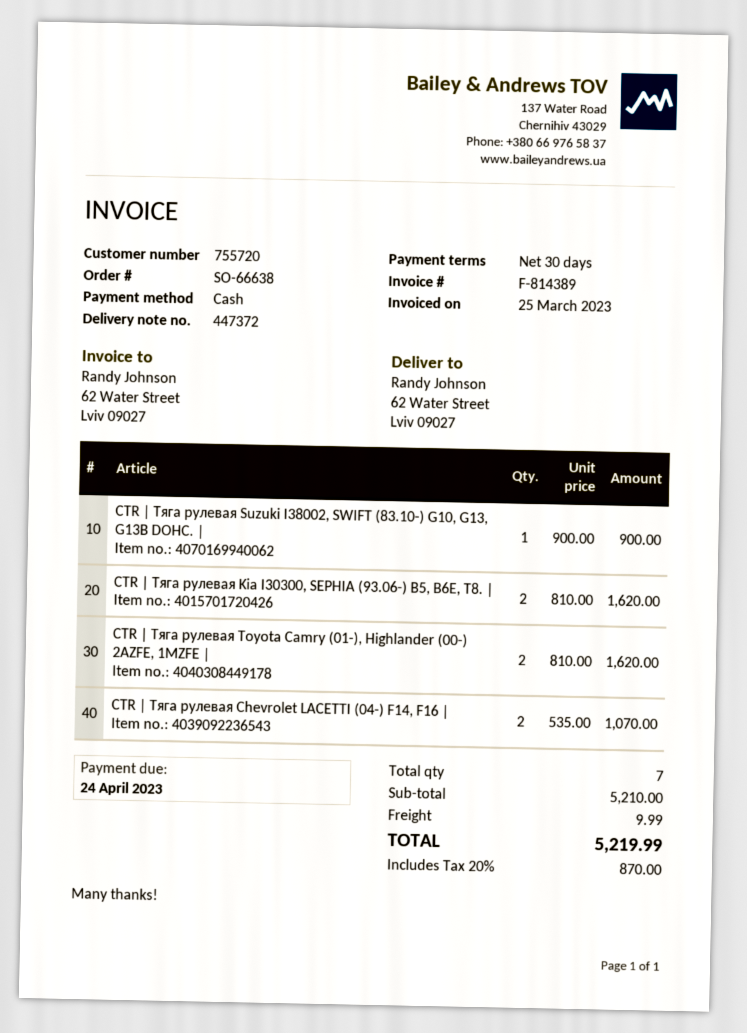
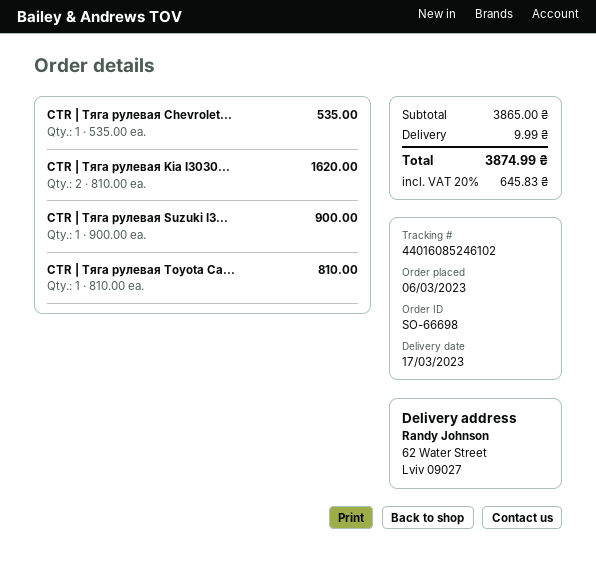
order number: SO-66638 -> SO-66698
CTR | Тяга рулевая Toyota Camry (01-), Highlander (00-) 2AZFE, 1MZFE |: 2 x 810.00 = 1620.00 -> 1 x 810.00 = 810.00
CTR | Тяга рулевая Chevrolet LACETTI (04-) F14, F16 |: 2 x 535.00 = 1070.00 -> 1 x 535.00 = 535.00
subtotal: 5210.00 -> 3865.00
tax: 20% = 870.00 -> 20% = 645.83
total: 5219.99 -> 3874.99

